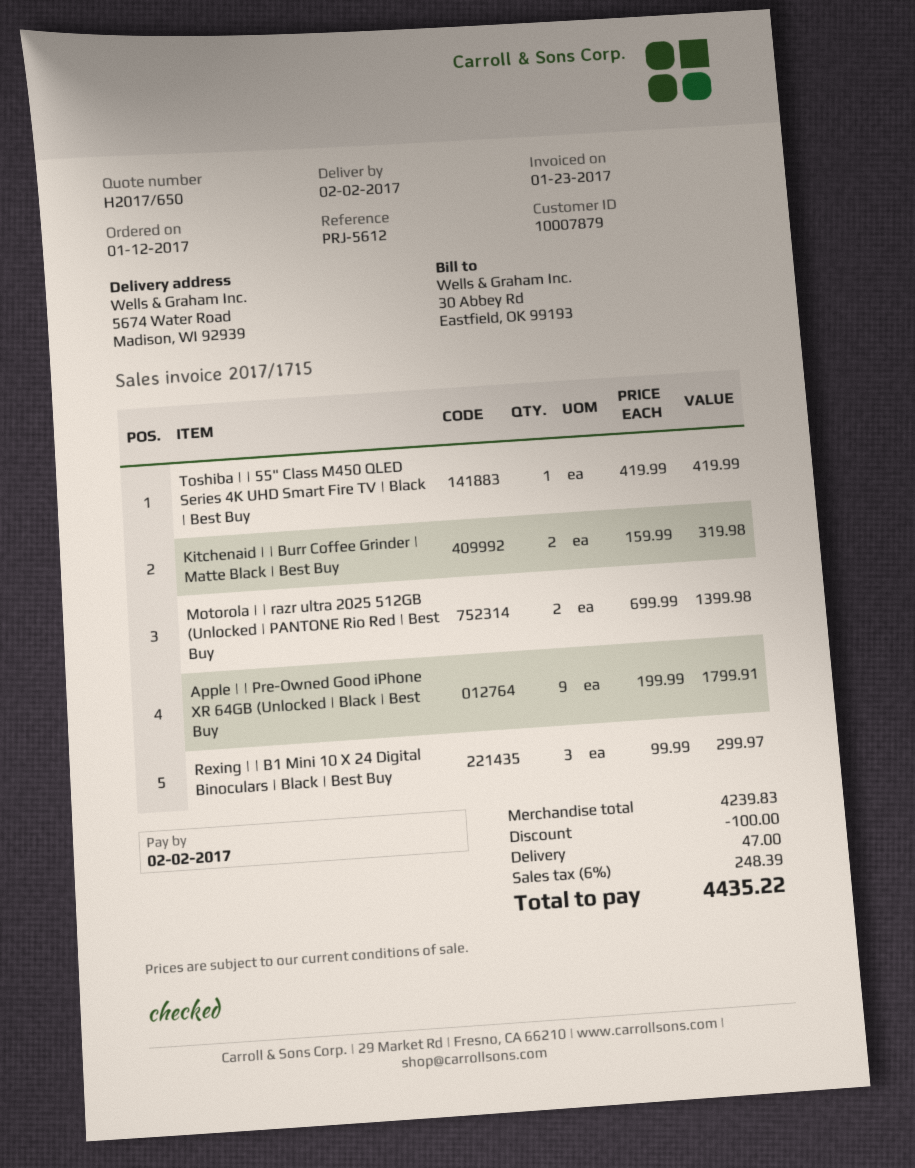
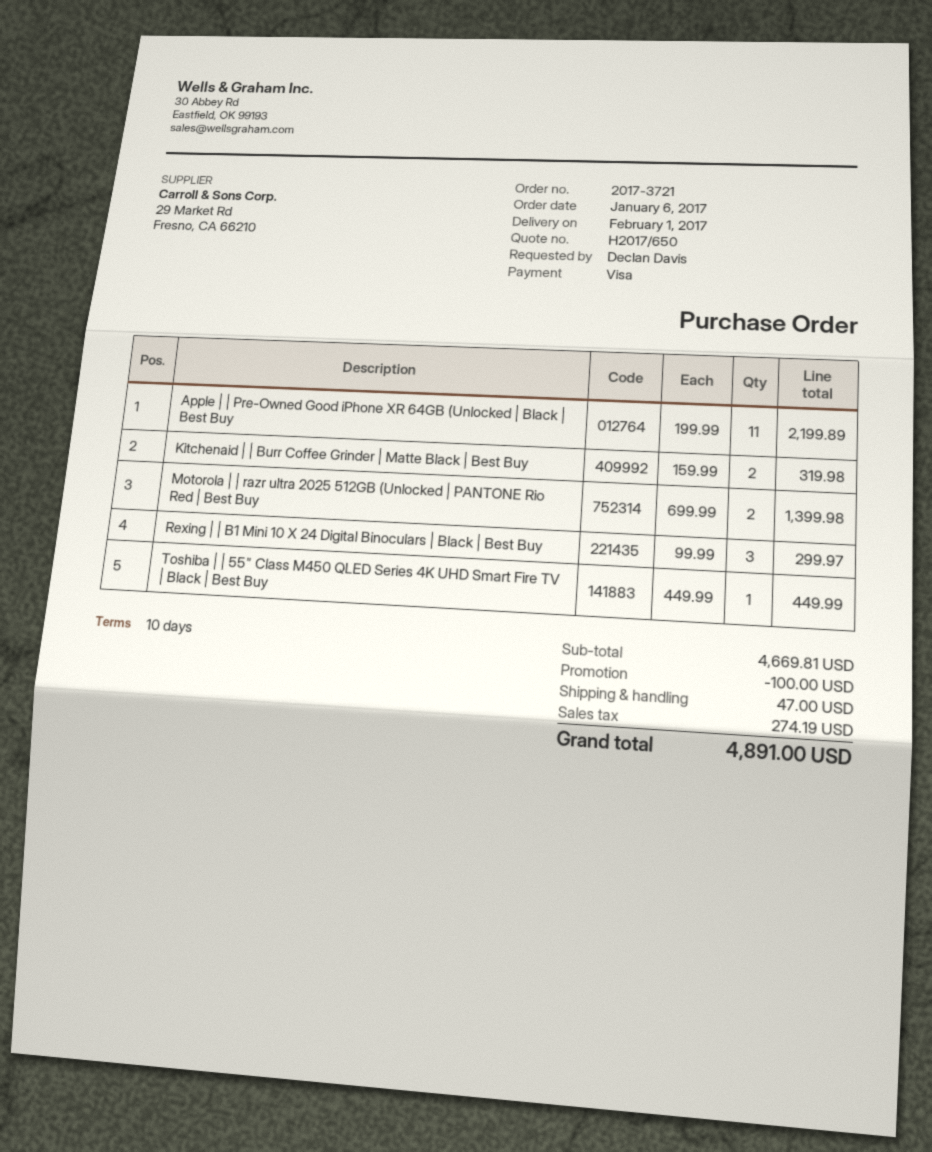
order date: 2017-01-12 -> 2017-01-06
delivery date: 2017-02-02 -> 2017-02-01
Toshiba | | 55" Class M450 QLED Series 4K UHD Smart Fire TV | Black | Best Buy: 1 x 419.99 = 419.99 -> 1 x 449.99 = 449.99
Apple | | Pre-Owned Good iPhone XR 64GB (Unlocked | Black | Best Buy: 9 x 199.99 = 1799.91 -> 11 x 199.99 = 2199.89
subtotal: 4239.83 -> 4669.81
tax: 248.39 -> 274.19
total: 4435.22 -> 4891.00

